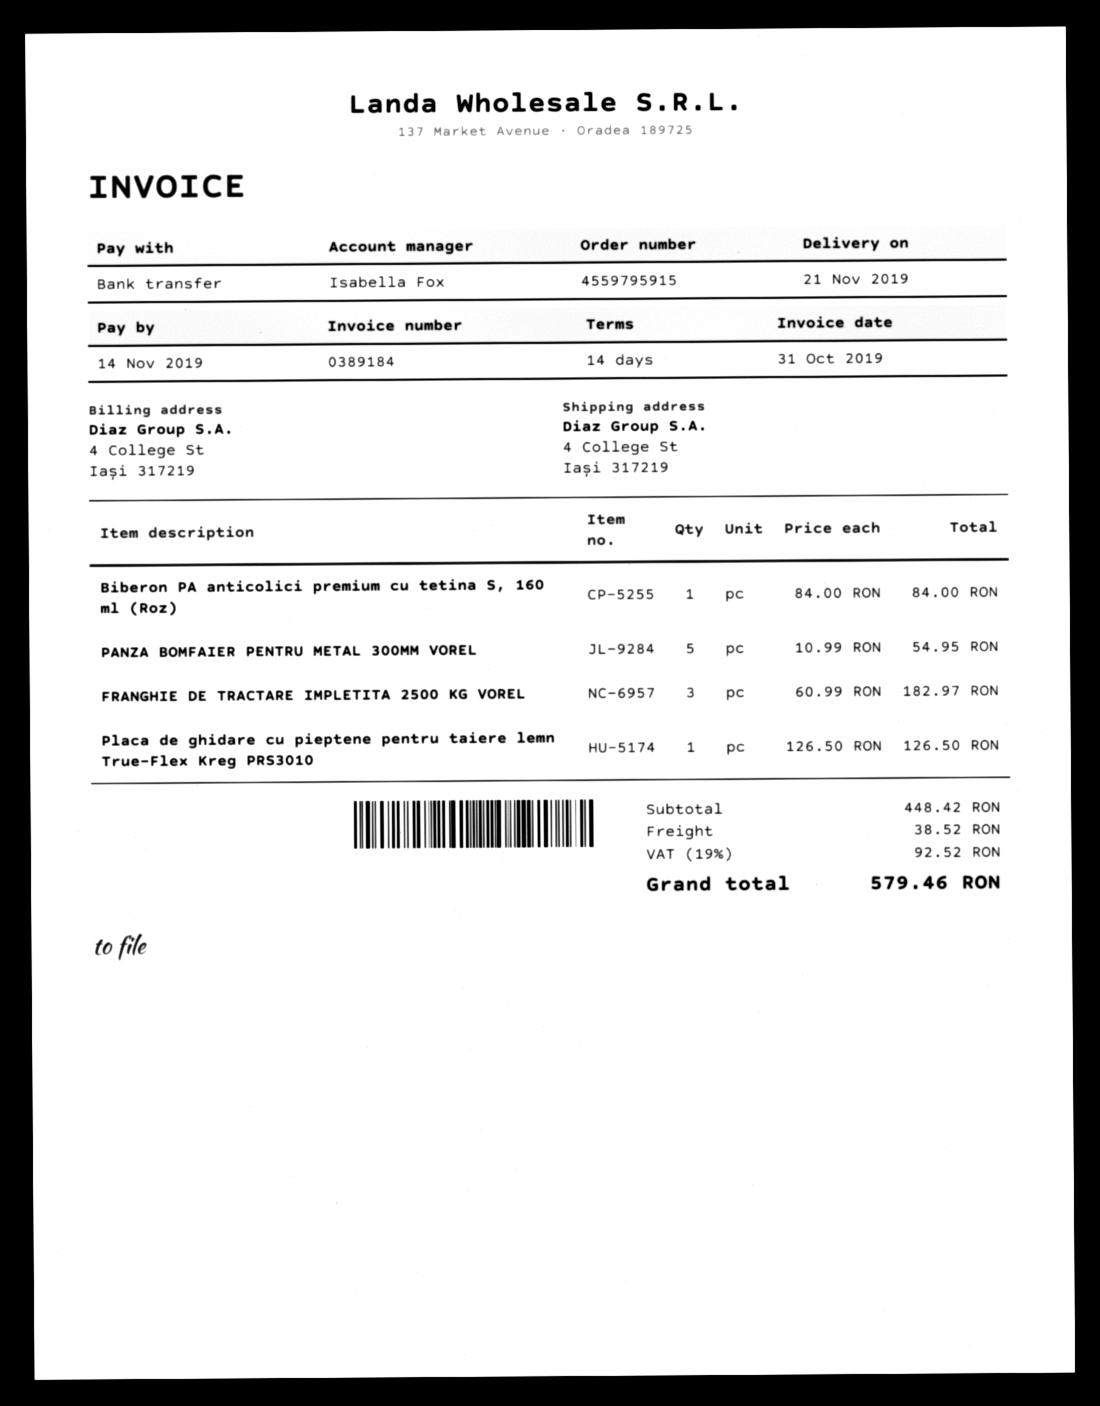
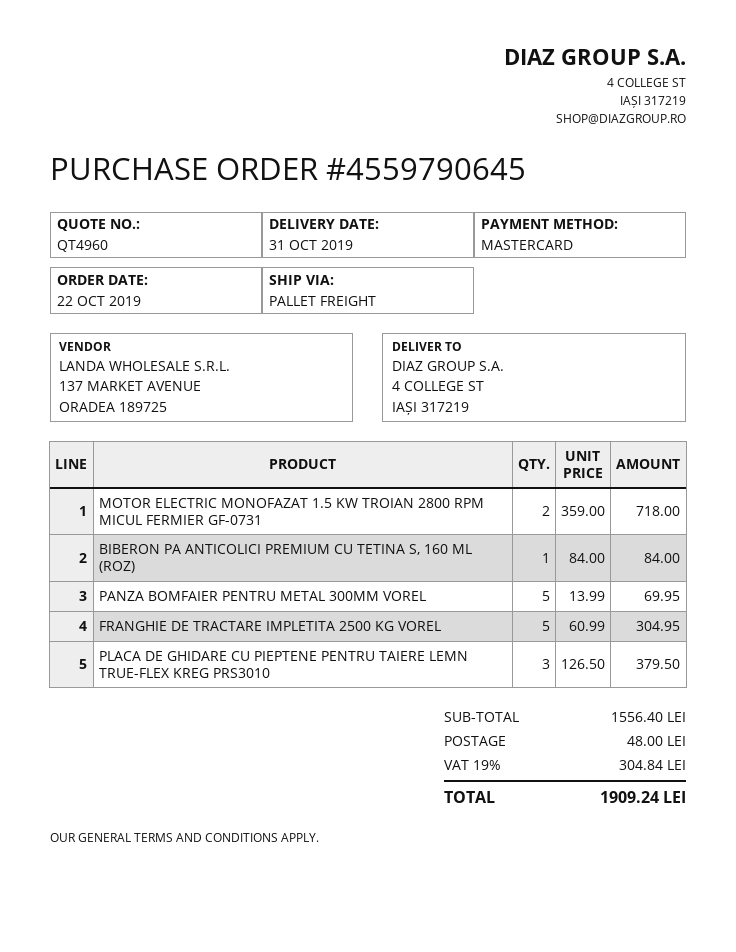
order number: 4559795915 -> 4559790645
delivery date: 2019-11-21 -> 2019-10-31
payment method: bank transfer -> Mastercard
PANZA BOMFAIER PENTRU METAL 300MM VOREL: 5 x 10.99 = 54.95 -> 5 x 13.99 = 69.95
FRANGHIE DE TRACTARE IMPLETITA 2500 KG VOREL: 3 x 60.99 = 182.97 -> 5 x 60.99 = 304.95
Placa de ghidare cu pieptene pentru taiere lemn True-Flex Kreg PRS3010: 1 x 126.50 = 126.50 -> 3 x 126.50 = 379.50
MOTOR ELECTRIC MONOFAZAT 1.5 KW TROIAN 2800 RPM MICUL FERMIER GF-0731: none -> 2 x 359.00 = 718.00
subtotal: 448.42 -> 1556.40
shipping: 38.52 -> 48.00
tax: 19% = 92.52 -> 19% = 304.84
total: 579.46 -> 1909.24

